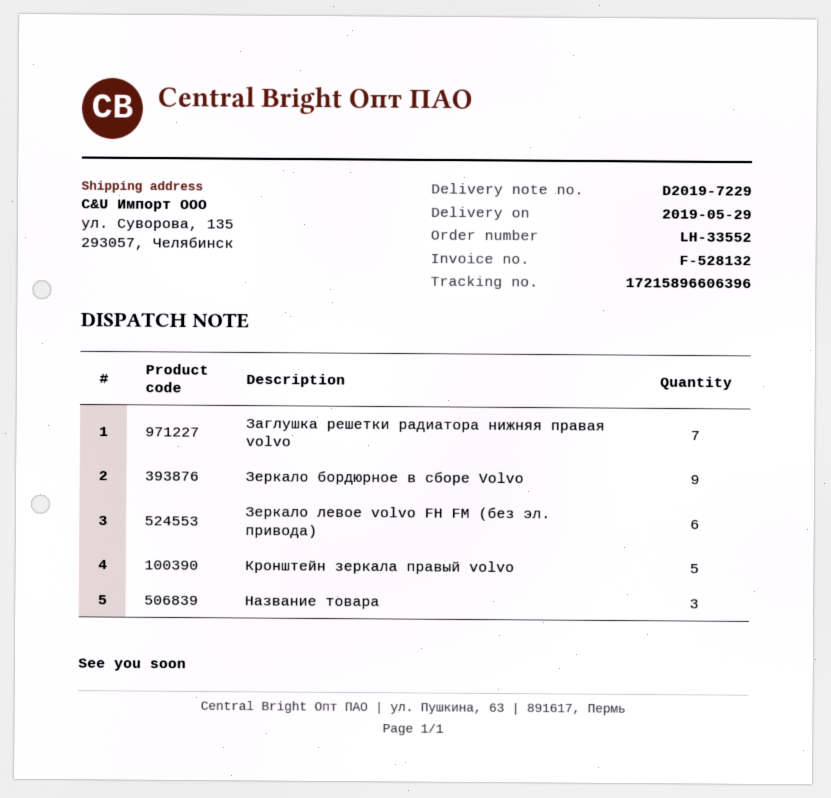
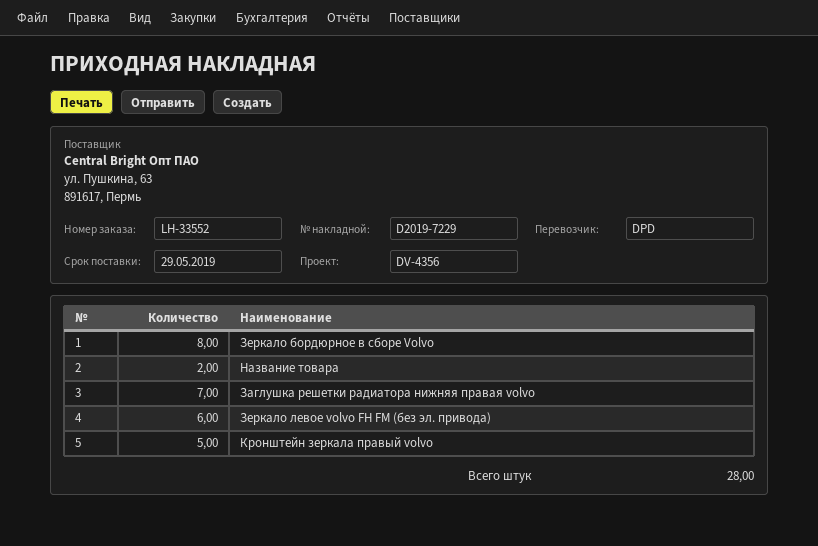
Зеркало бордюрное в сборе Volvo: 9 -> 8
Название товара: 3 -> 2

